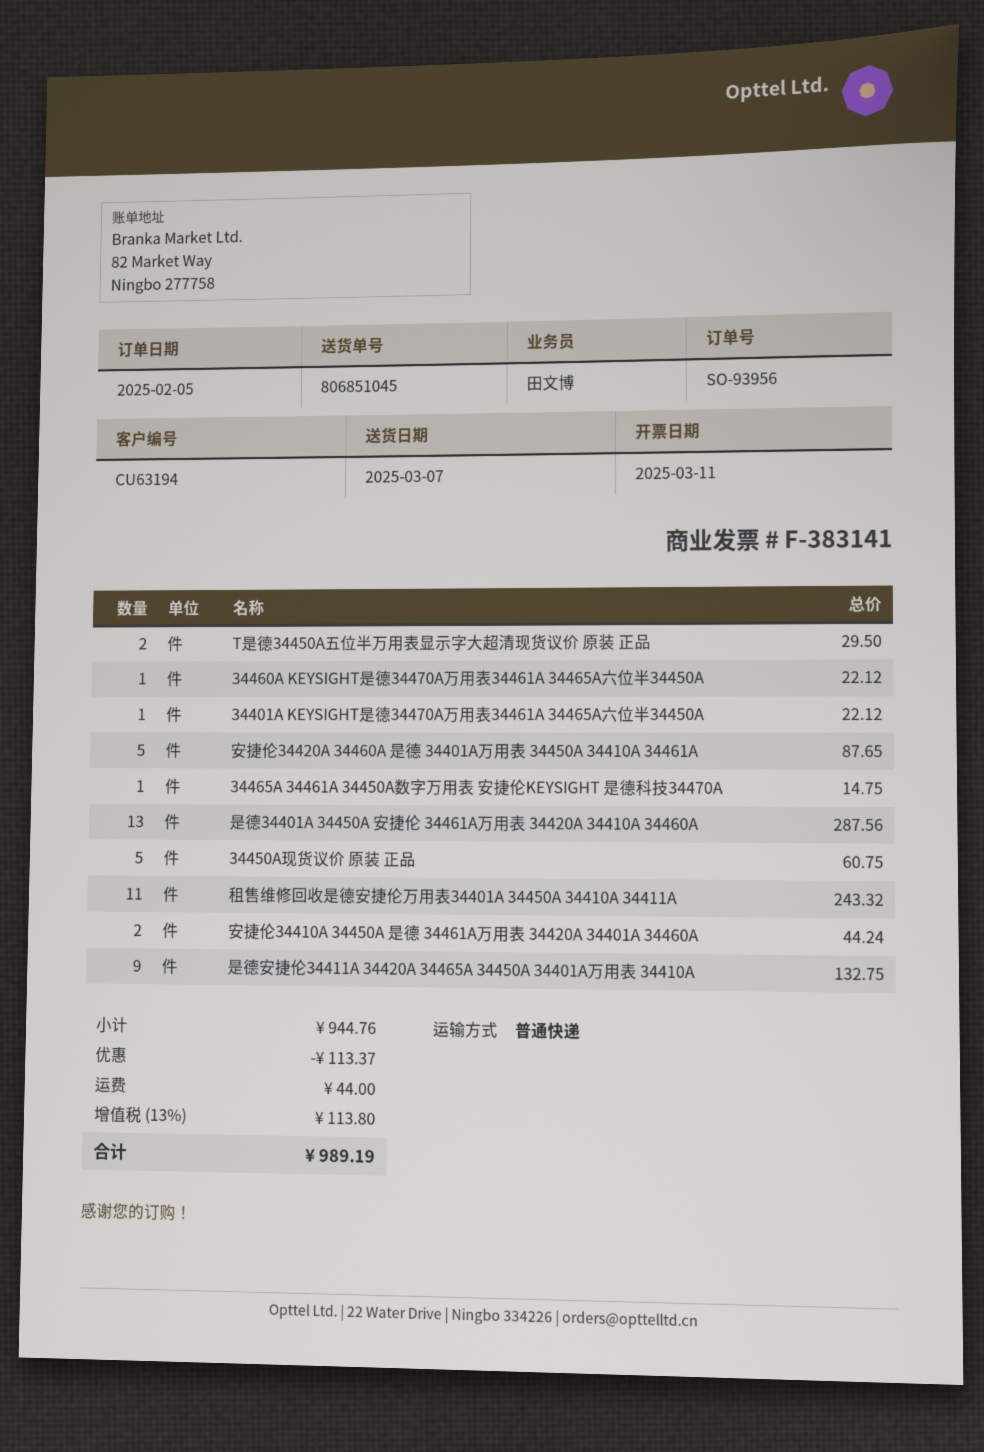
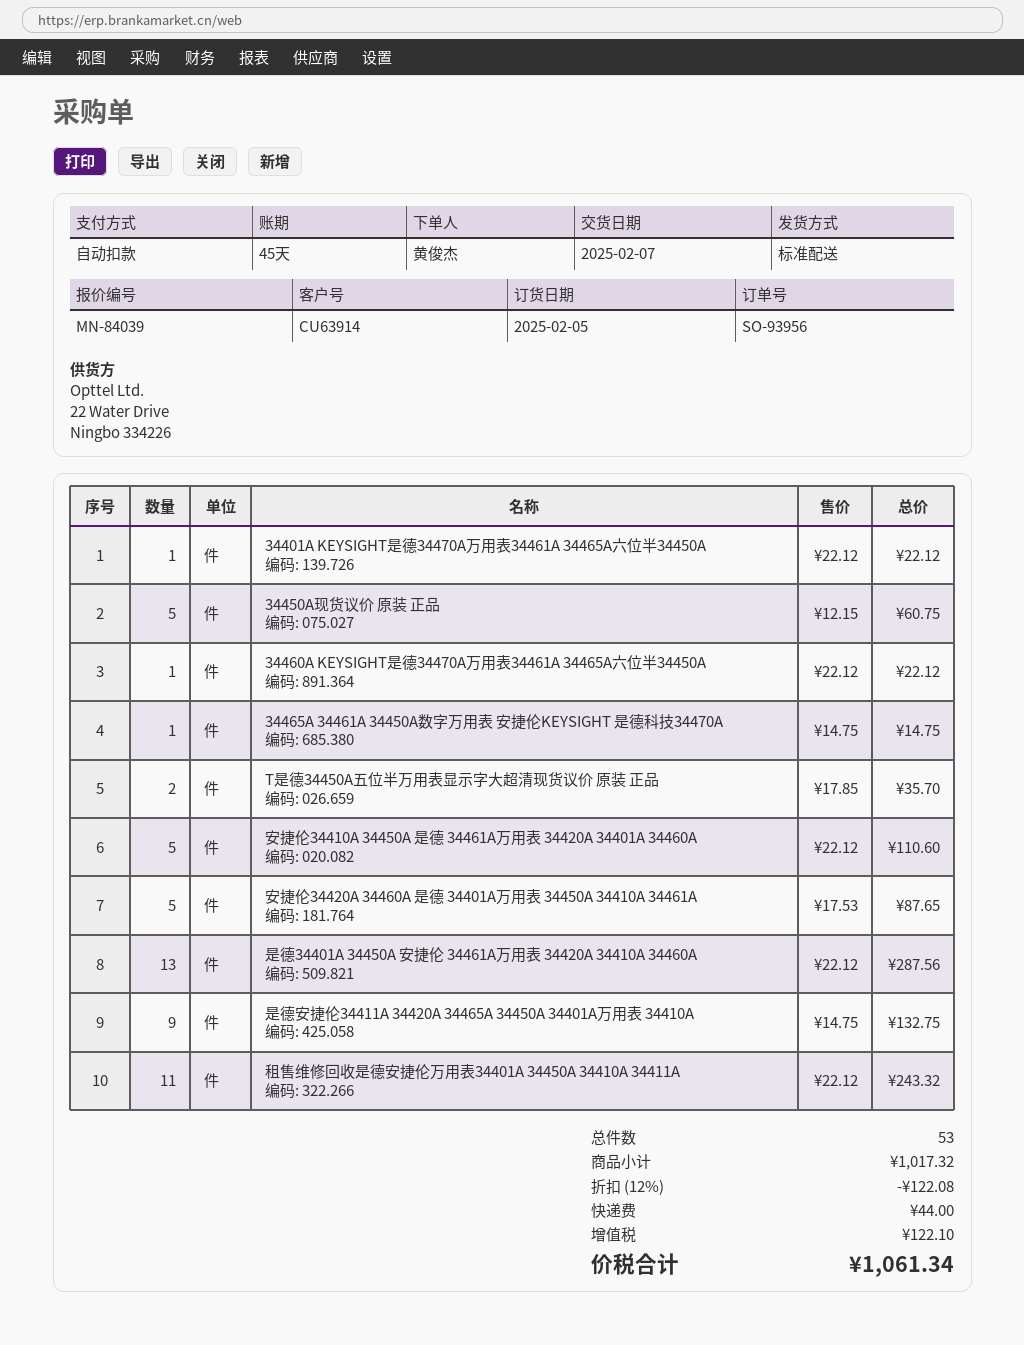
delivery date: 2025-03-07 -> 2025-02-07
customer number: CU63194 -> CU63914
T是德34450A五位半万用表显示字大超清现货议价 原装 正品: 2 for 29.50 -> 2 for 35.70
安捷伦34410A 34450A 是德 34461A万用表 34420A 34401A 34460A: 2 for 44.24 -> 5 for 110.60
subtotal: 944.76 -> 1017.32
discount: 113.37 -> 122.08
tax: 113.80 -> 122.10
total: 989.19 -> 1061.34

